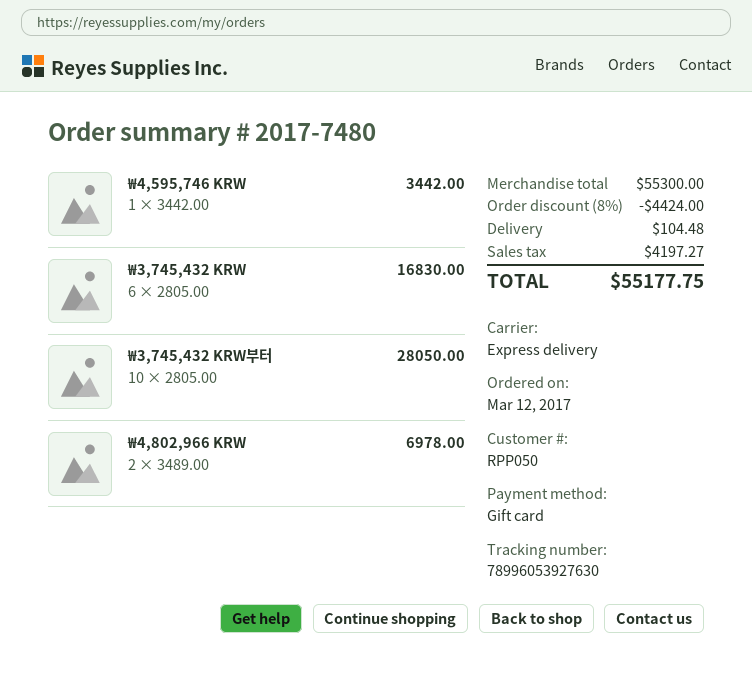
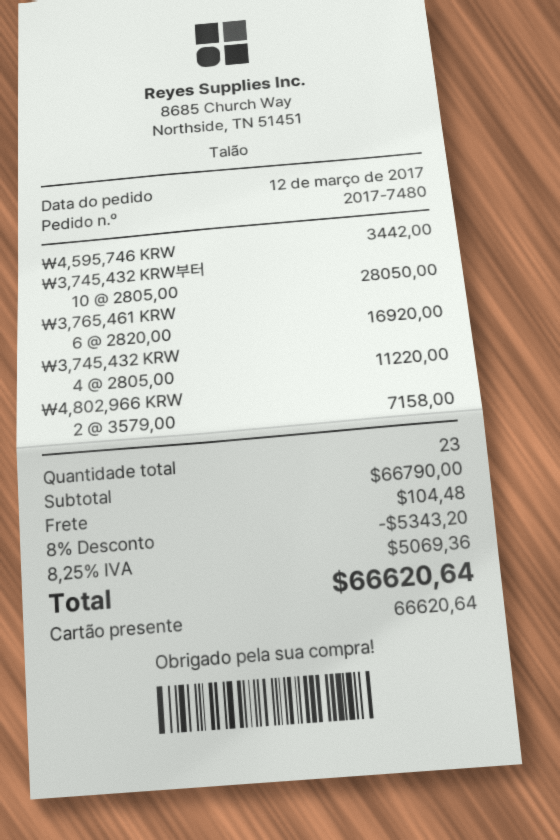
₩3,745,432 KRW: 6 x 2805.00 = 16830.00 -> 4 x 2805.00 = 11220.00
₩4,802,966 KRW: 2 x 3489.00 = 6978.00 -> 2 x 3579.00 = 7158.00
₩3,765,461 KRW: none -> 6 x 2820.00 = 16920.00
subtotal: 55300.00 -> 66790.00
discount: 8% = 4424.00 -> 8% = 5343.20
tax: 4197.27 -> 5069.36
total: 55177.75 -> 66620.64

